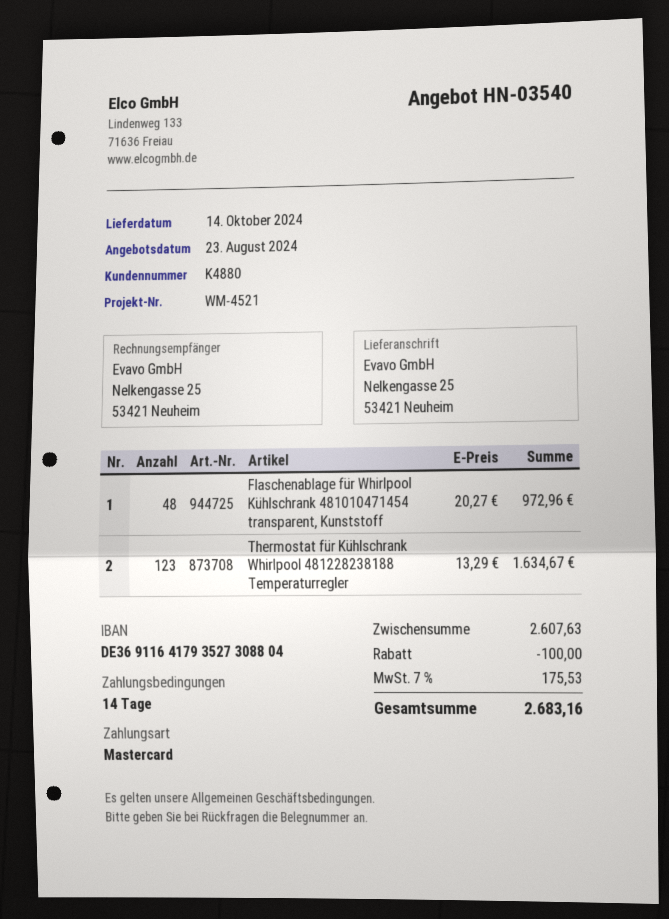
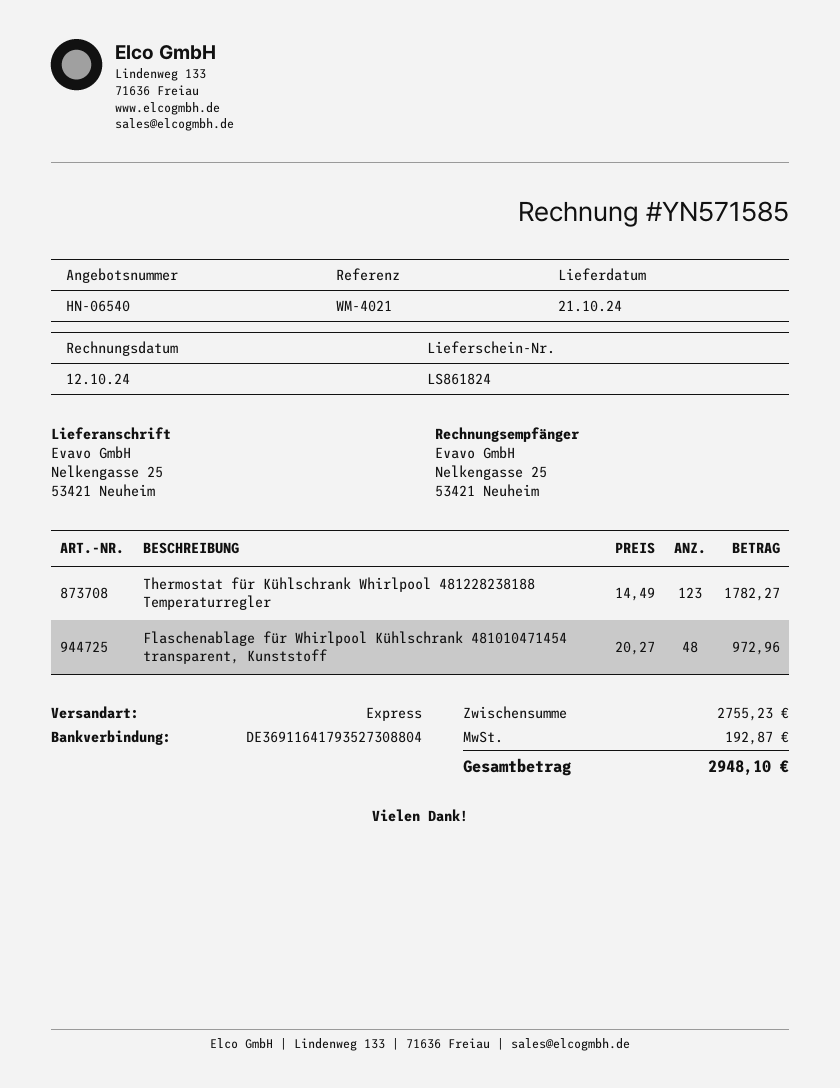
quote number: HN-03540 -> HN-06540
delivery date: 2024-10-14 -> 2024-10-21
reference: WM-4521 -> WM-4021
Thermostat für Kühlschrank Whirlpool 481228238188 Temperaturregler: 123 x 13.29 = 1634.67 -> 123 x 14.49 = 1782.27
subtotal: 2607.63 -> 2755.23
discount: 100.00 -> none
tax: 175.53 -> 192.87
total: 2683.16 -> 2948.10

